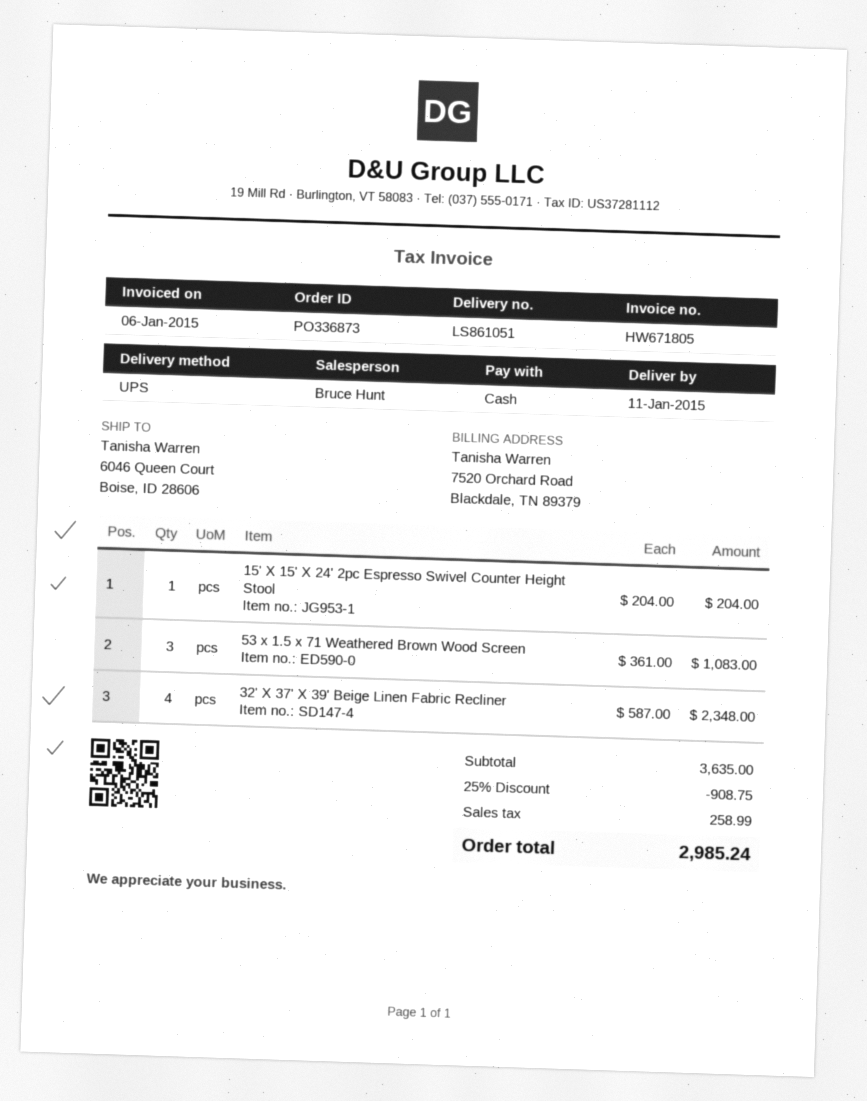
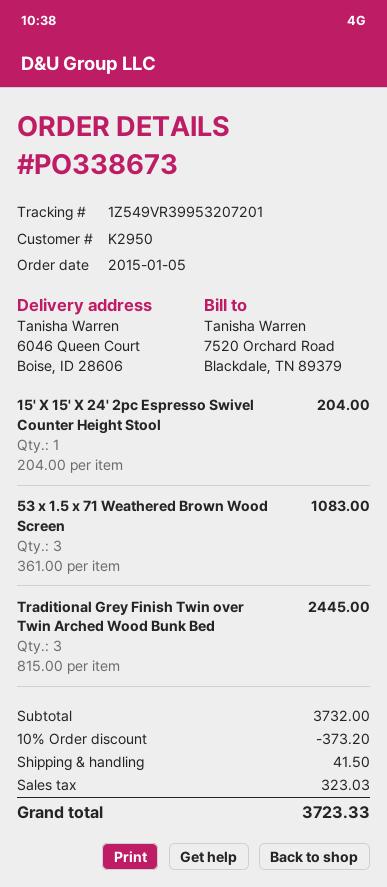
order number: PO336873 -> PO338673
32' X 37' X 39' Beige Linen Fabric Recliner: 4 x 587.00 = 2348.00 -> none
Traditional Grey Finish Twin over Twin Arched Wood Bunk Bed: none -> 3 x 815.00 = 2445.00
subtotal: 3635.00 -> 3732.00
discount: 25% = 908.75 -> 10% = 373.20
shipping: none -> 41.50
tax: 258.99 -> 323.03
total: 2985.24 -> 3723.33

